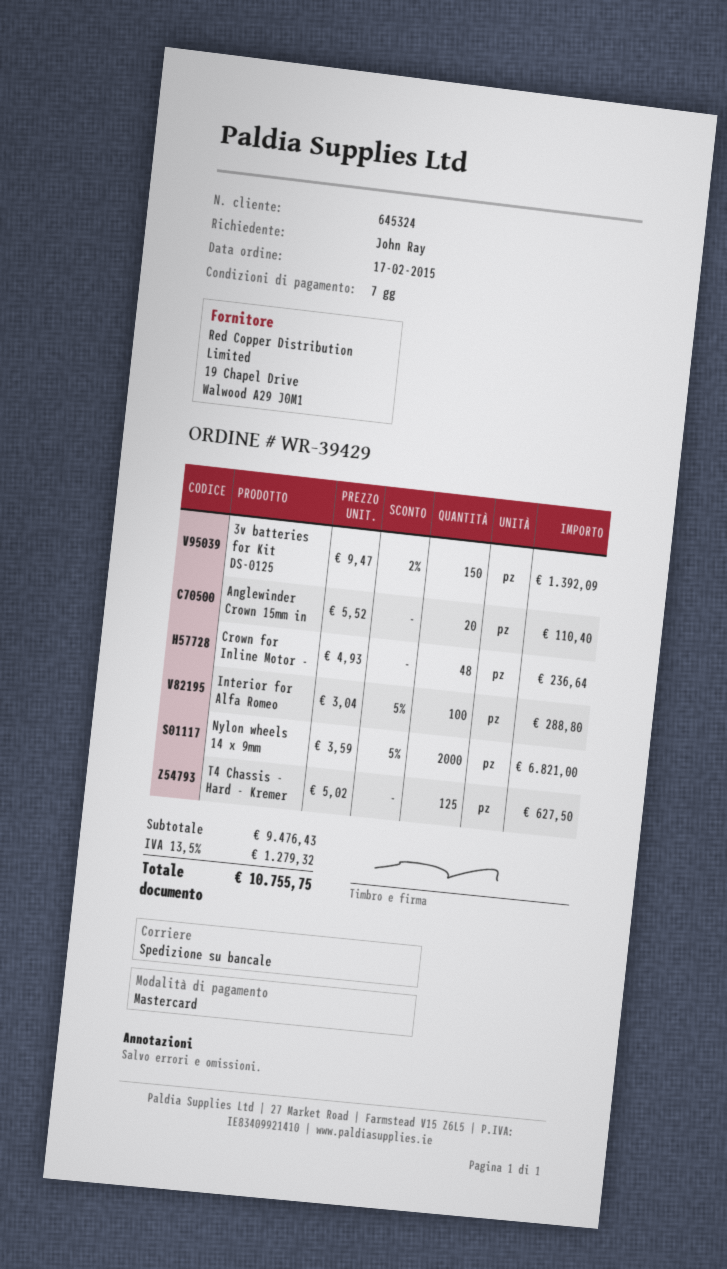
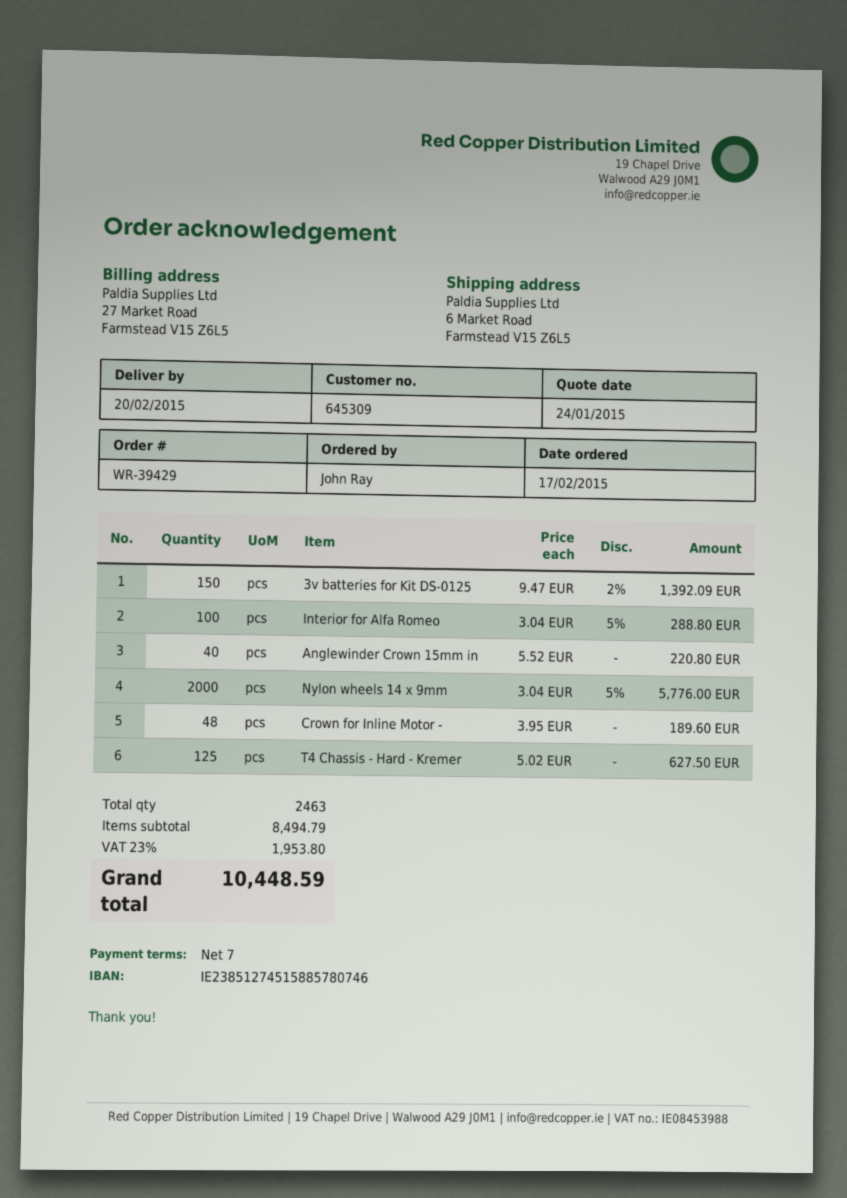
customer number: 645324 -> 645309
Anglewinder Crown 15mm in: 20 x 5.52 = 110.40 -> 40 x 5.52 = 220.80
Crown for Inline Motor -: 48 x 4.93 = 236.64 -> 48 x 3.95 = 189.60
Nylon wheels 14 x 9mm: 2000 x 3.59 - 5% = 6821.00 -> 2000 x 3.04 - 5% = 5776.00
subtotal: 9476.43 -> 8494.79
tax: 13.5% = 1279.32 -> 23% = 1953.80
total: 10755.75 -> 10448.59

